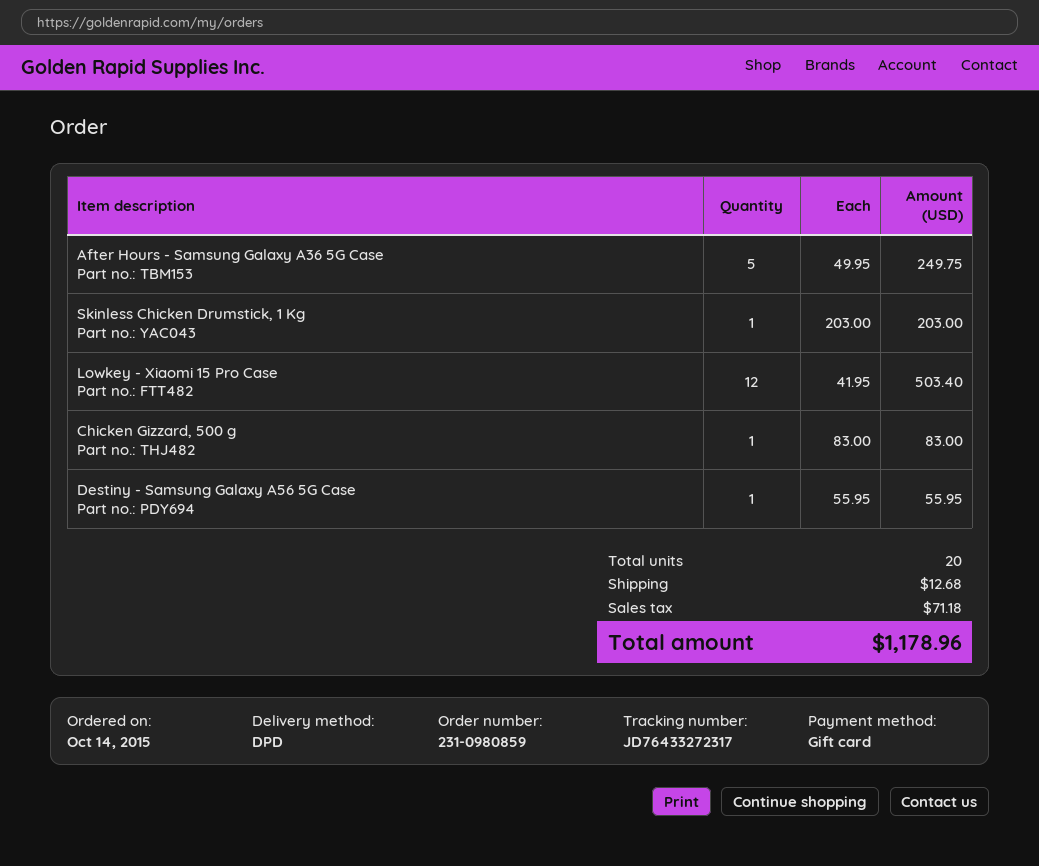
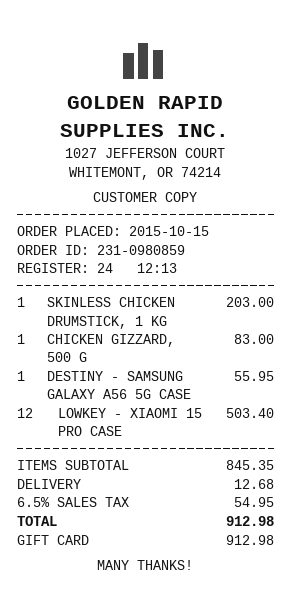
order date: 2015-10-14 -> 2015-10-15
After Hours - Samsung Galaxy A36 5G Case: 5 for 249.75 -> none
tax: 71.18 -> 54.95
total: 1178.96 -> 912.98

